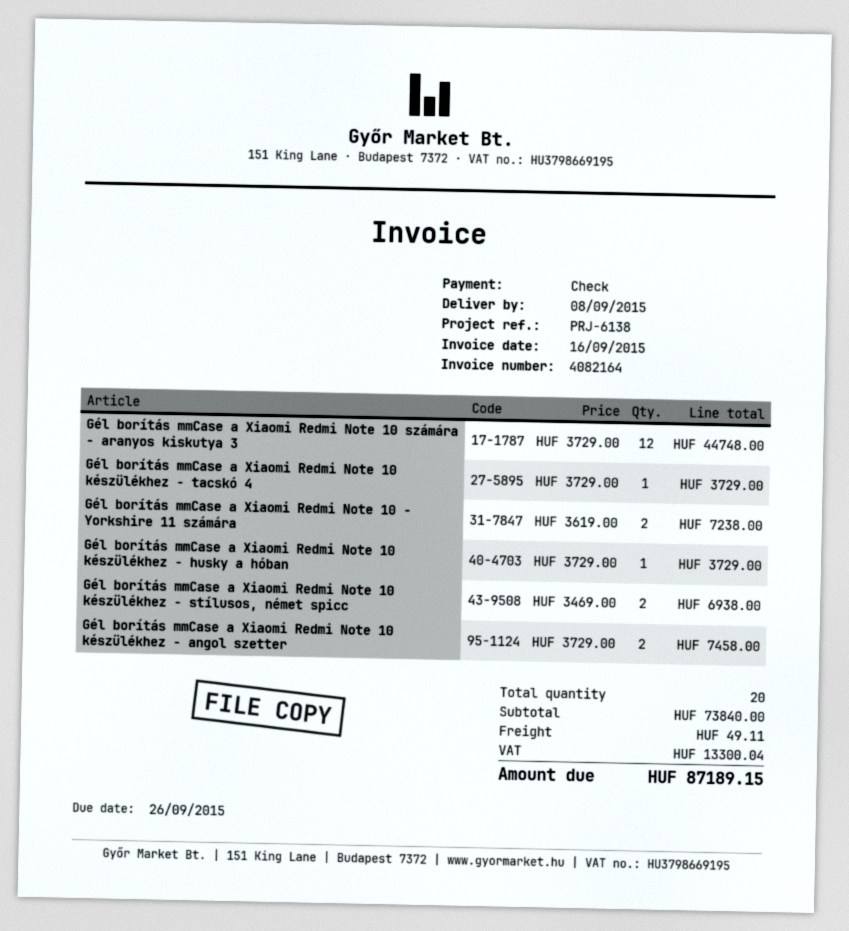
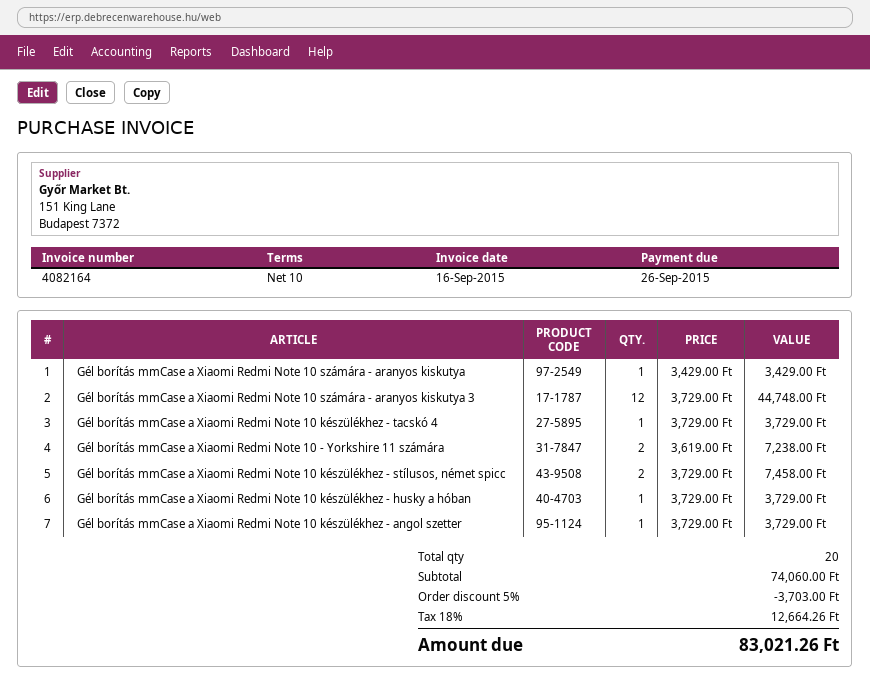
Gél borítás mmCase a Xiaomi Redmi Note 10 készülékhez - stílusos, német spicc: 2 x 3469.00 = 6938.00 -> 2 x 3729.00 = 7458.00
Gél borítás mmCase a Xiaomi Redmi Note 10 készülékhez - angol szetter: 2 x 3729.00 = 7458.00 -> 1 x 3729.00 = 3729.00
Gél borítás mmCase a Xiaomi Redmi Note 10 számára - aranyos kiskutya: none -> 1 x 3429.00 = 3429.00
subtotal: 73840.00 -> 74060.00
discount: none -> 5% = 3703.00
shipping: 49.11 -> none
tax: 13300.04 -> 12664.26
total: 87189.15 -> 83021.26

